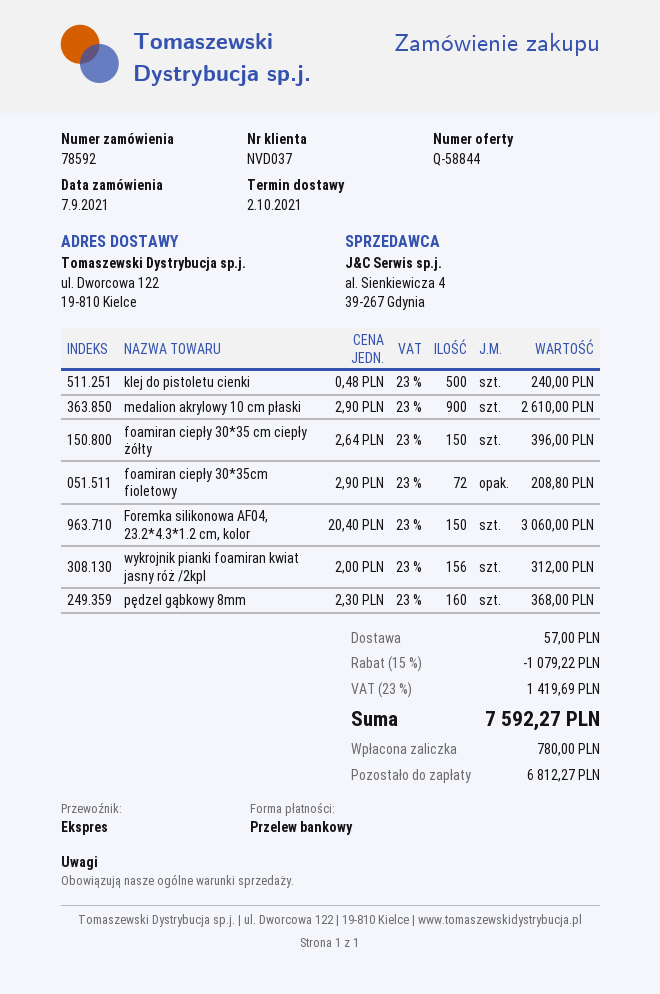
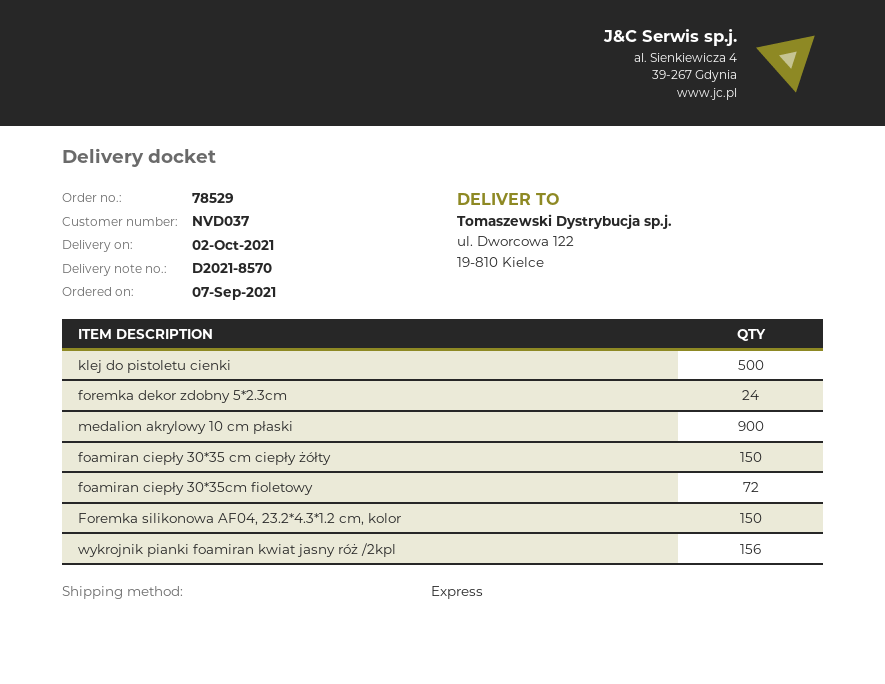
order number: 78592 -> 78529
pędzel gąbkowy 8mm: 160 -> none
foremka dekor zdobny 5*2.3cm: none -> 24

